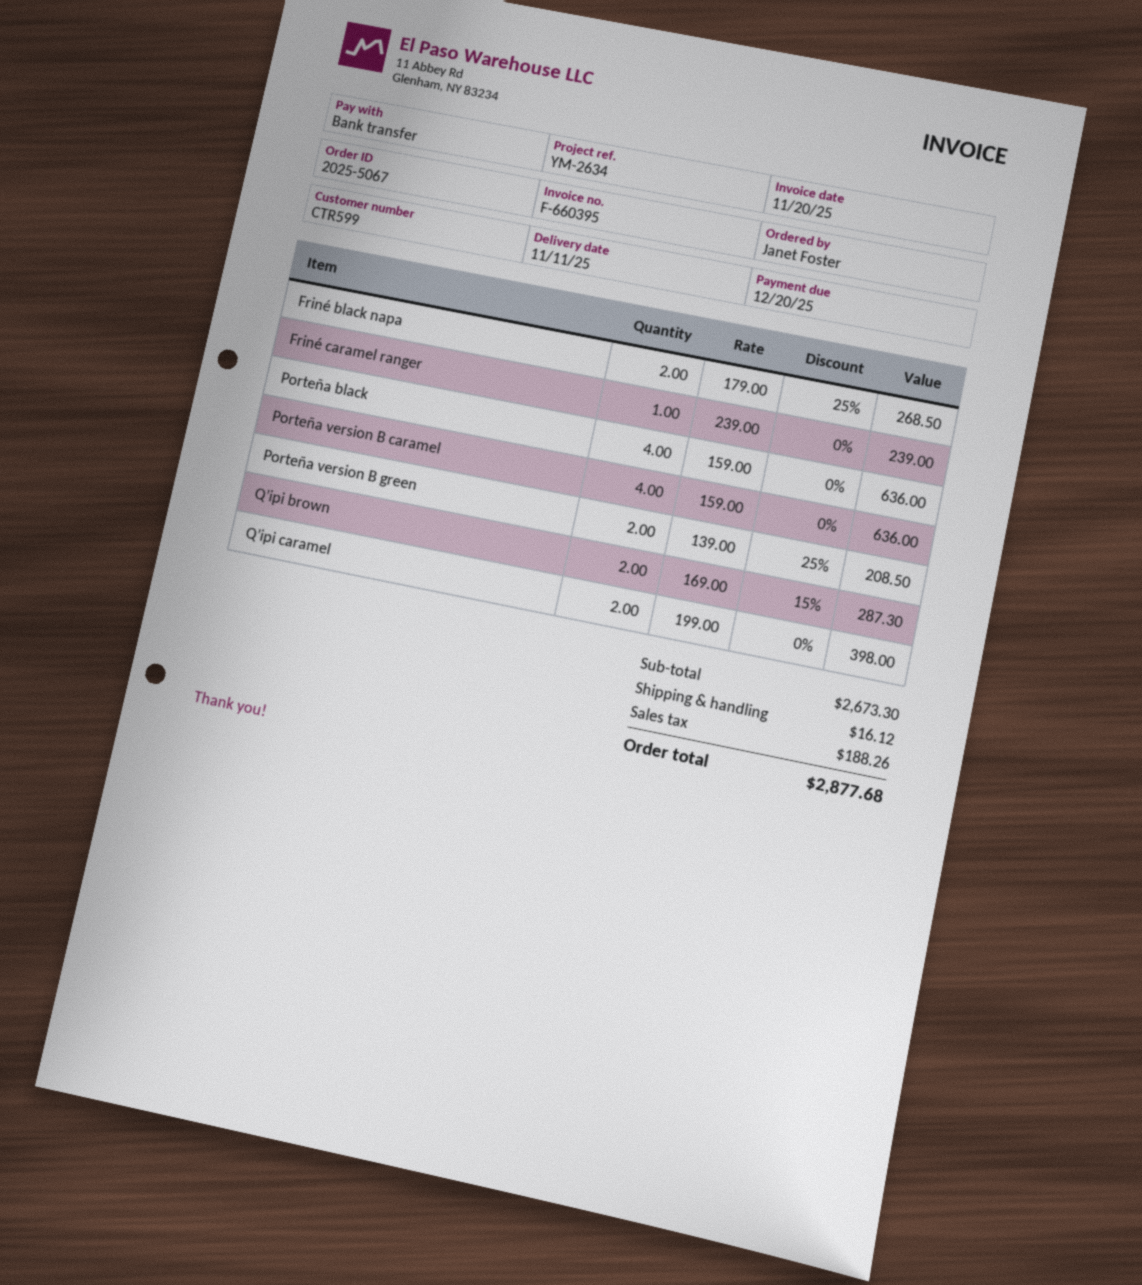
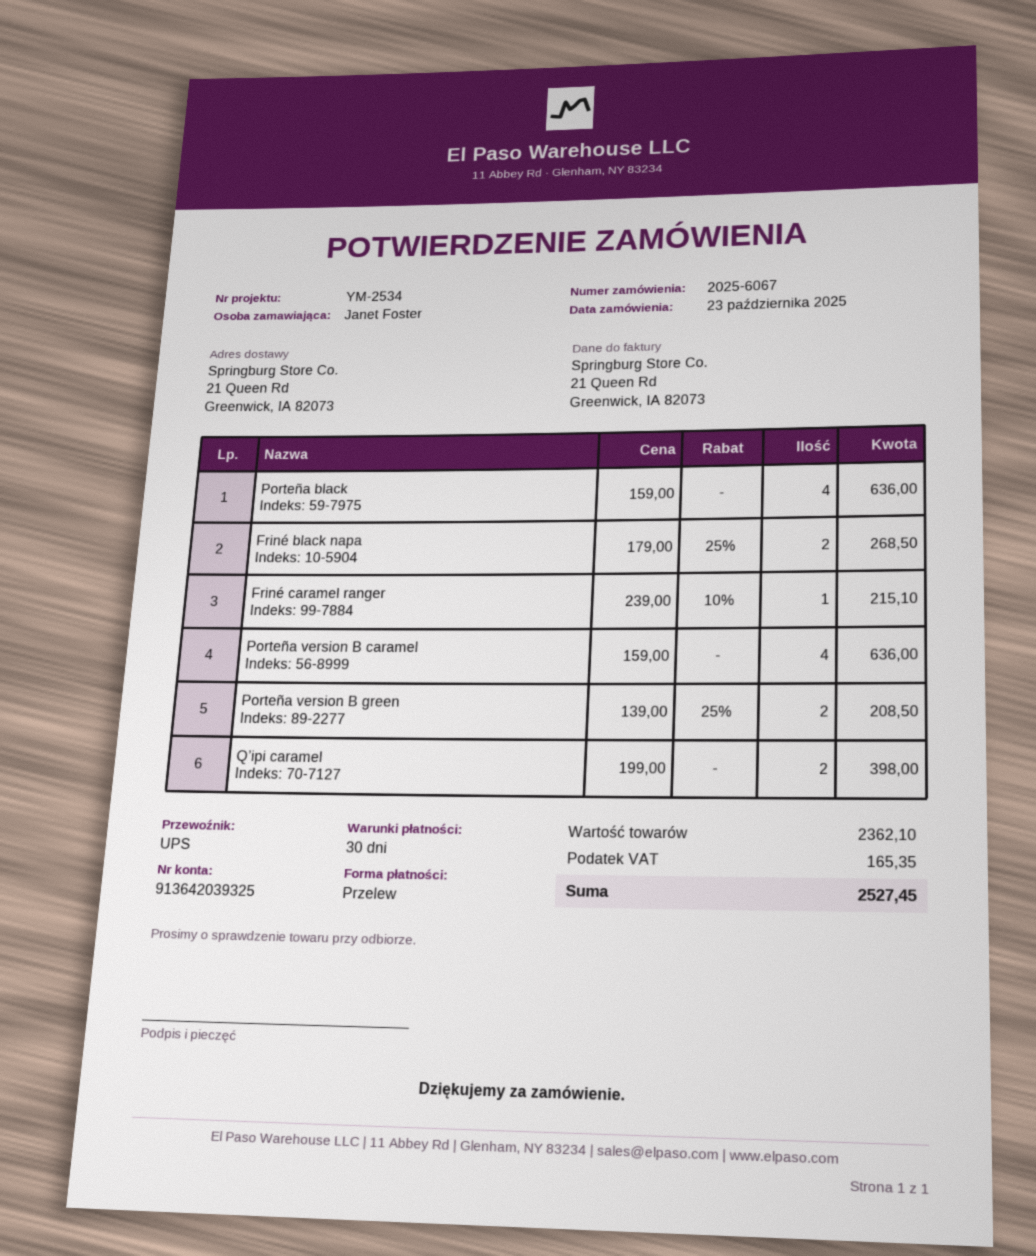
order number: 2025-5067 -> 2025-6067
reference: YM-2634 -> YM-2534
Friné caramel ranger: 1 x 239.00 = 239.00 -> 1 x 239.00 - 10% = 215.10
Q’ipi brown: 2 x 169.00 - 15% = 287.30 -> none
subtotal: 2673.30 -> 2362.10
shipping: 16.12 -> none
tax: 188.26 -> 165.35
total: 2877.68 -> 2527.45

